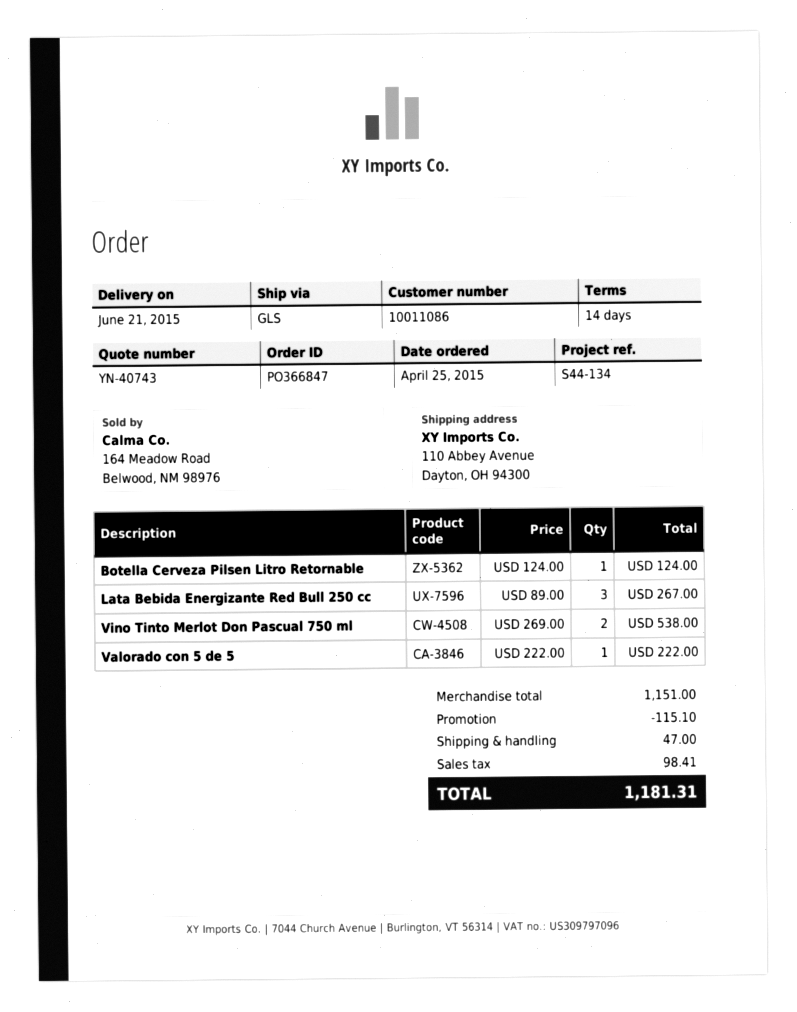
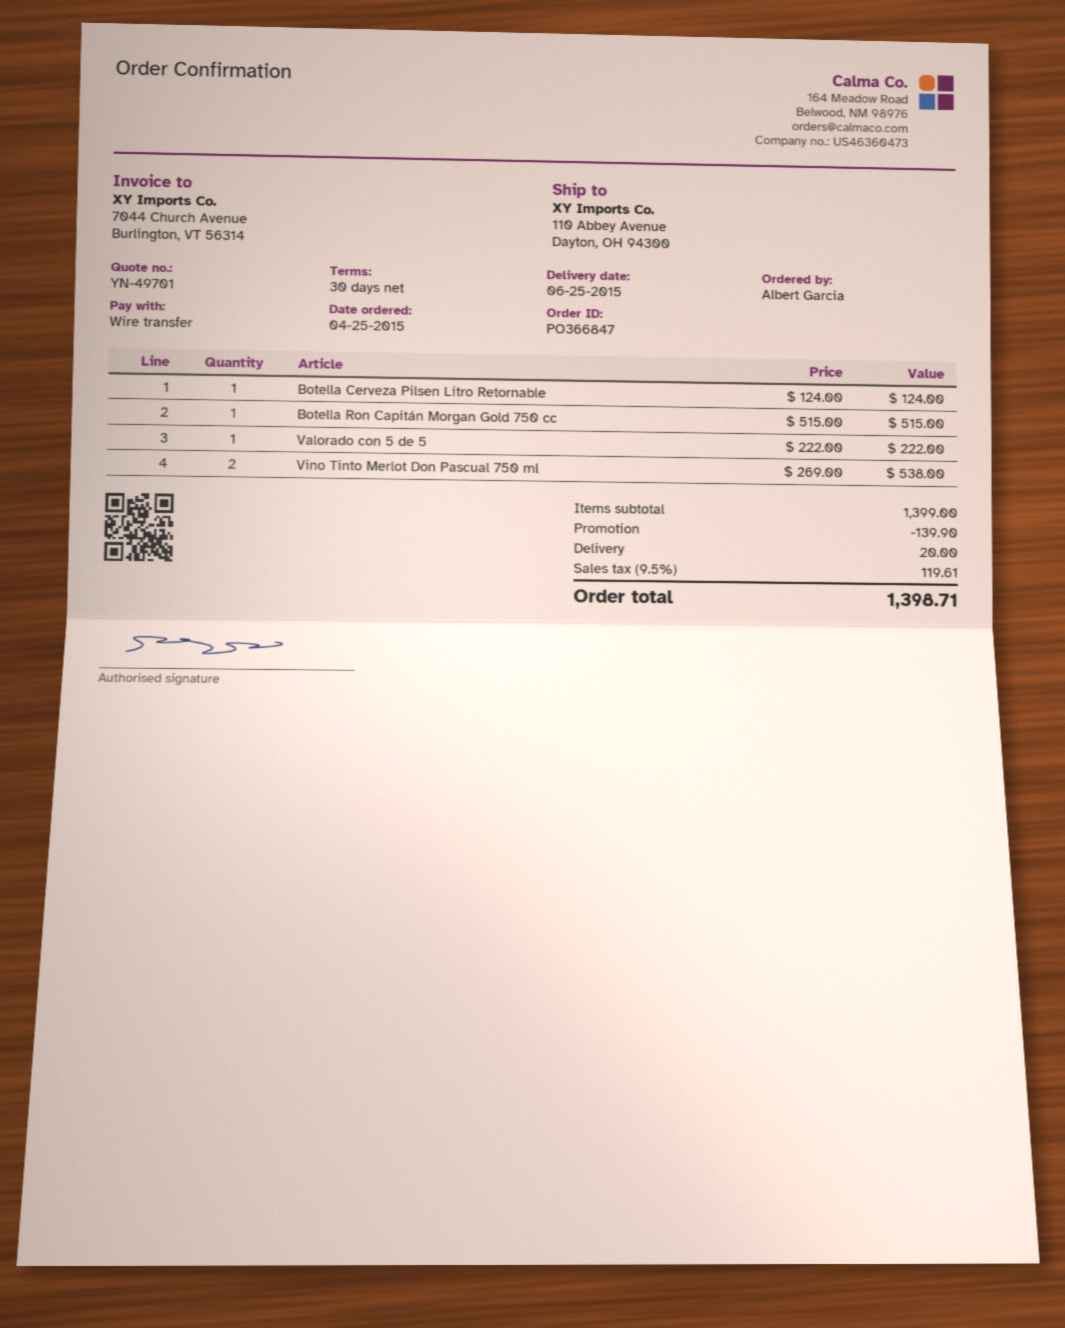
quote number: YN-40743 -> YN-49701
delivery date: 2015-06-21 -> 2015-06-25
payment terms: 14 days -> 30 days
Lata Bebida Energizante Red Bull 250 cc: 3 x 89.00 = 267.00 -> none
Botella Ron Capitán Morgan Gold 750 cc: none -> 1 x 515.00 = 515.00
subtotal: 1151.00 -> 1399.00
discount: 115.10 -> 139.90
shipping: 47.00 -> 20.00
tax: 98.41 -> 119.61
total: 1181.31 -> 1398.71

